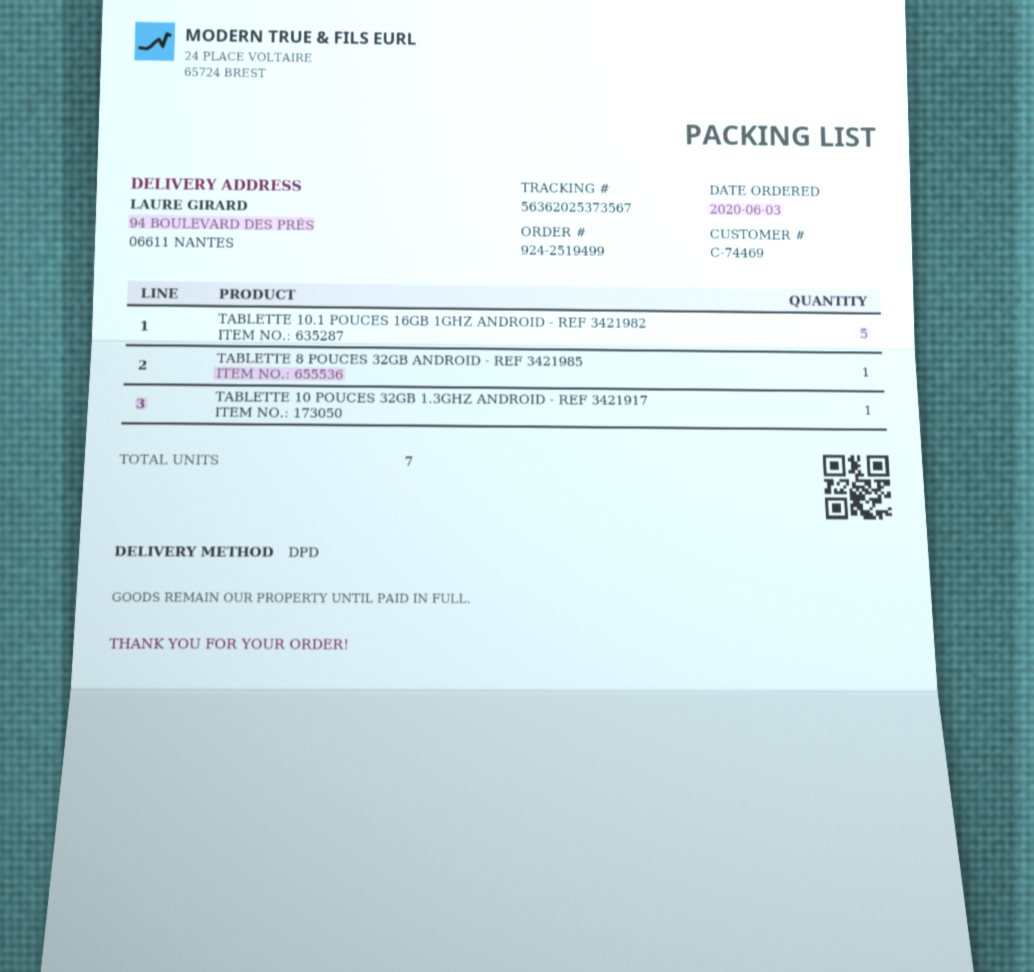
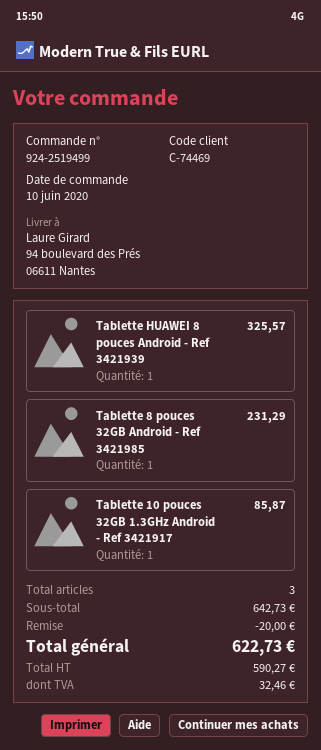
order date: 2020-06-03 -> 2020-06-10
TABLETTE 10.1 POUCES 16GB 1GHZ ANDROID - REF 3421982: 5 -> none
Tablette HUAWEI 8 pouces Android - Ref 3421939: none -> 1
total quantity: 7 -> 3

